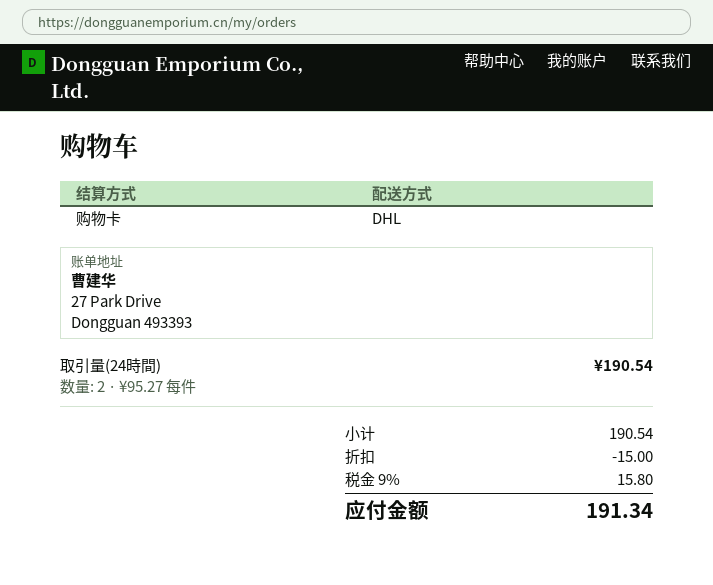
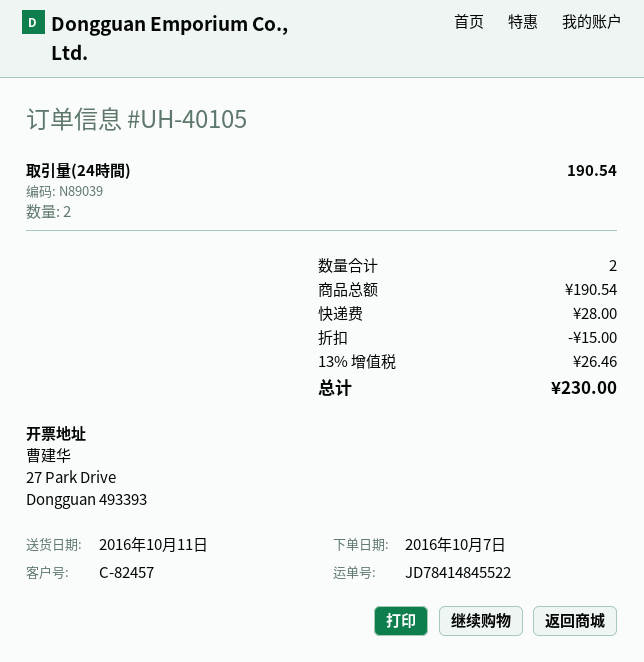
shipping: none -> 28.00
tax: 9% = 15.80 -> 13% = 26.46
total: 191.34 -> 230.00

